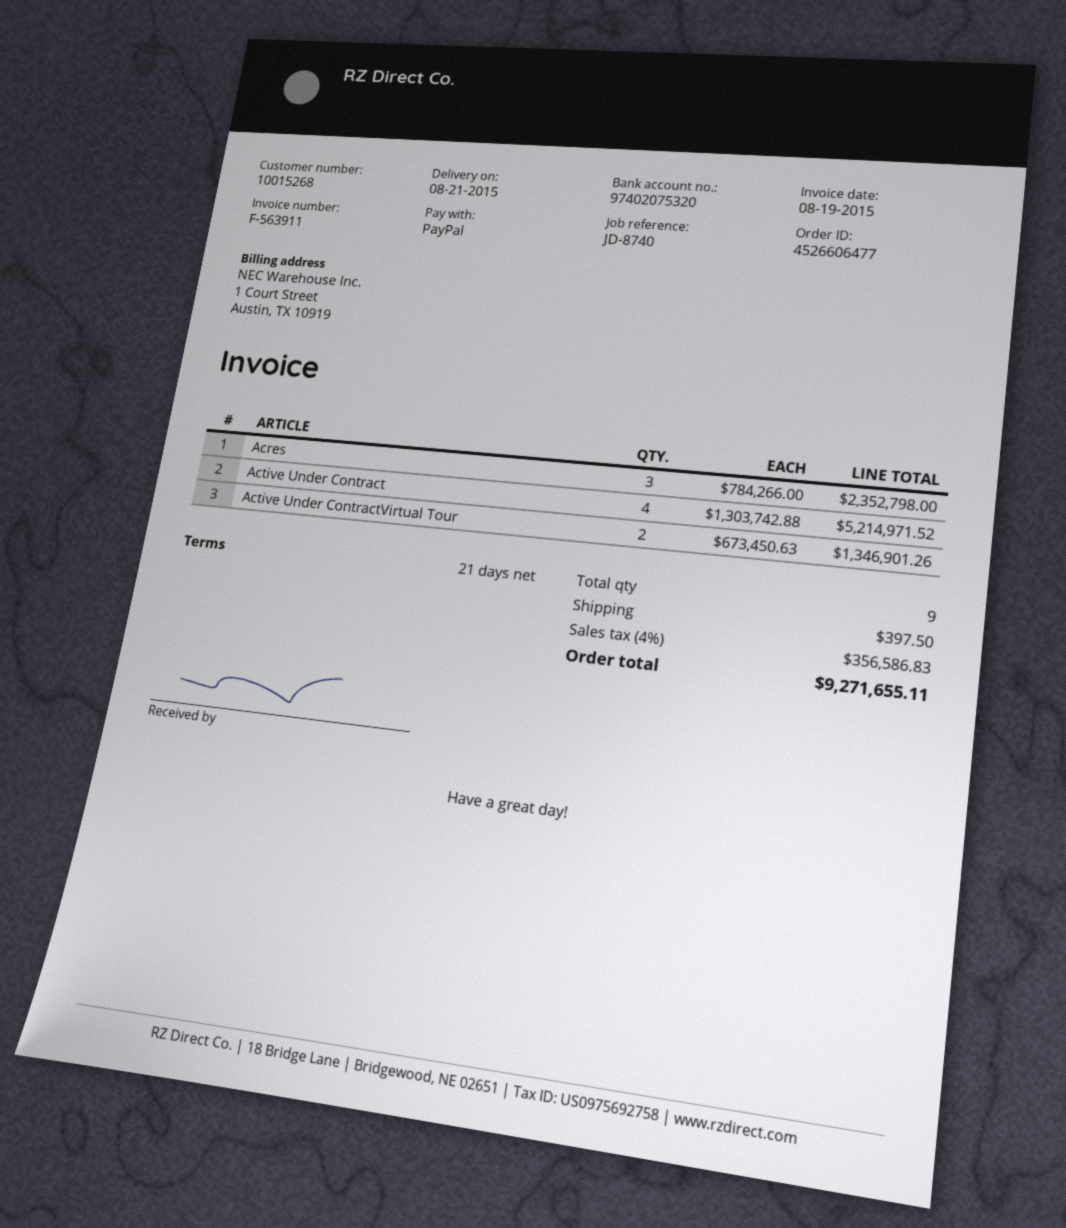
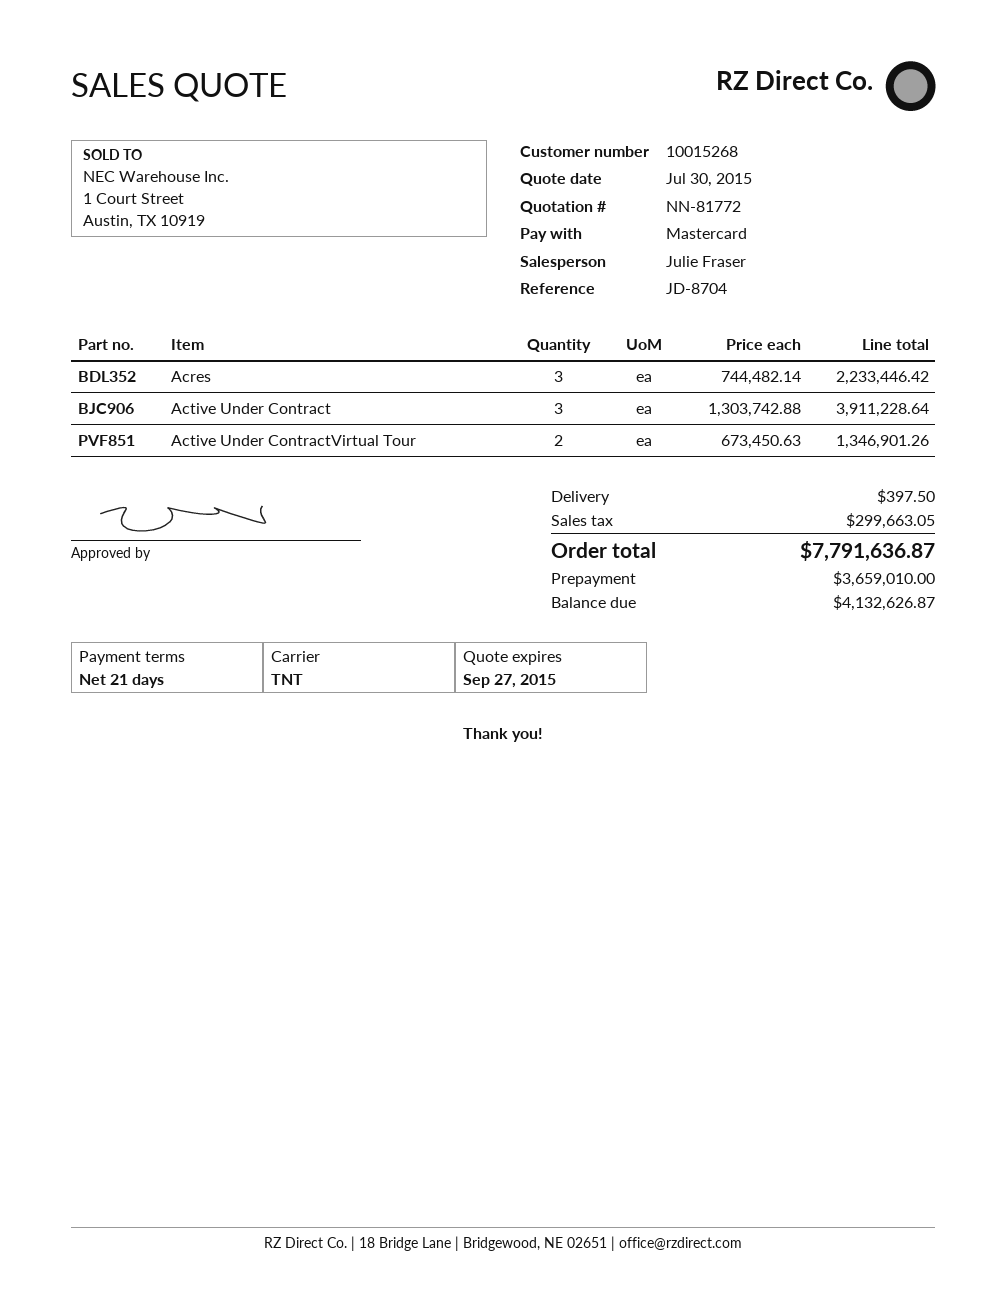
reference: JD-8740 -> JD-8704
payment method: PayPal -> Mastercard
Acres: 3 x 784266.00 = 2352798.00 -> 3 x 744482.14 = 2233446.42
Active Under Contract: 4 x 1303742.88 = 5214971.52 -> 3 x 1303742.88 = 3911228.64
tax: 356586.83 -> 299663.05
total: 9271655.11 -> 7791636.87

